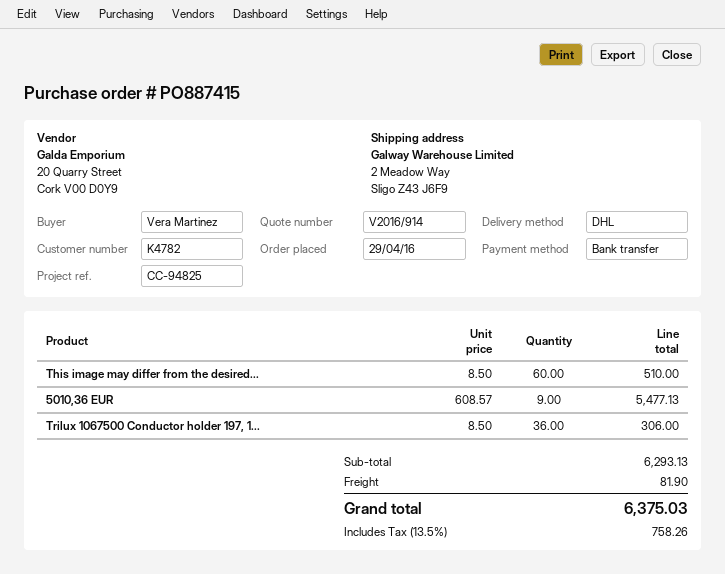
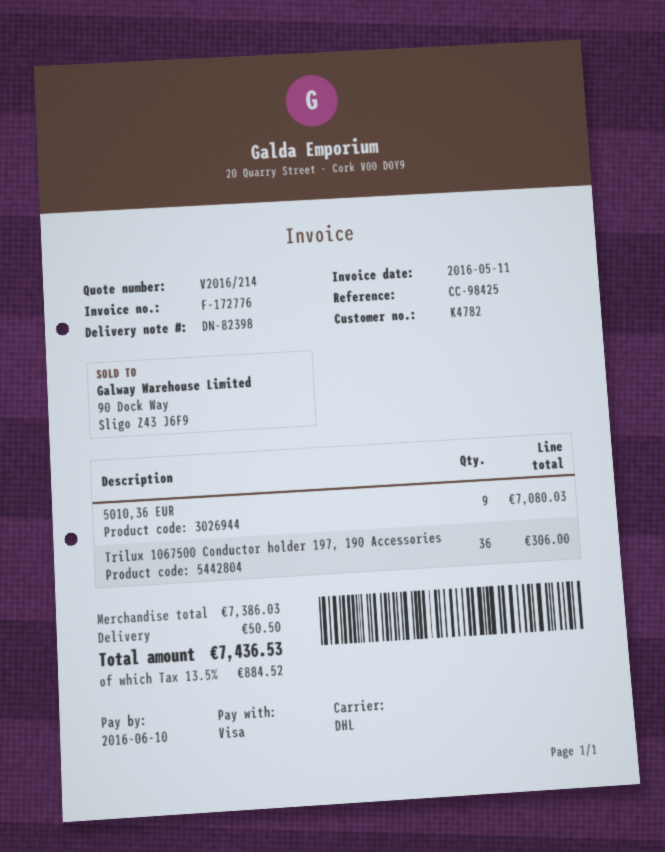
quote number: V2016/914 -> V2016/214
reference: CC-94825 -> CC-98425
payment method: bank transfer -> Visa
This image may differ from the desired...: 60 for 510.00 -> none
5010,36 EUR: 9 for 5477.13 -> 9 for 7080.03
subtotal: 6293.13 -> 7386.03
shipping: 81.90 -> 50.50
tax: 13.5% = 758.26 -> 13.5% = 884.52
total: 6375.03 -> 7436.53

